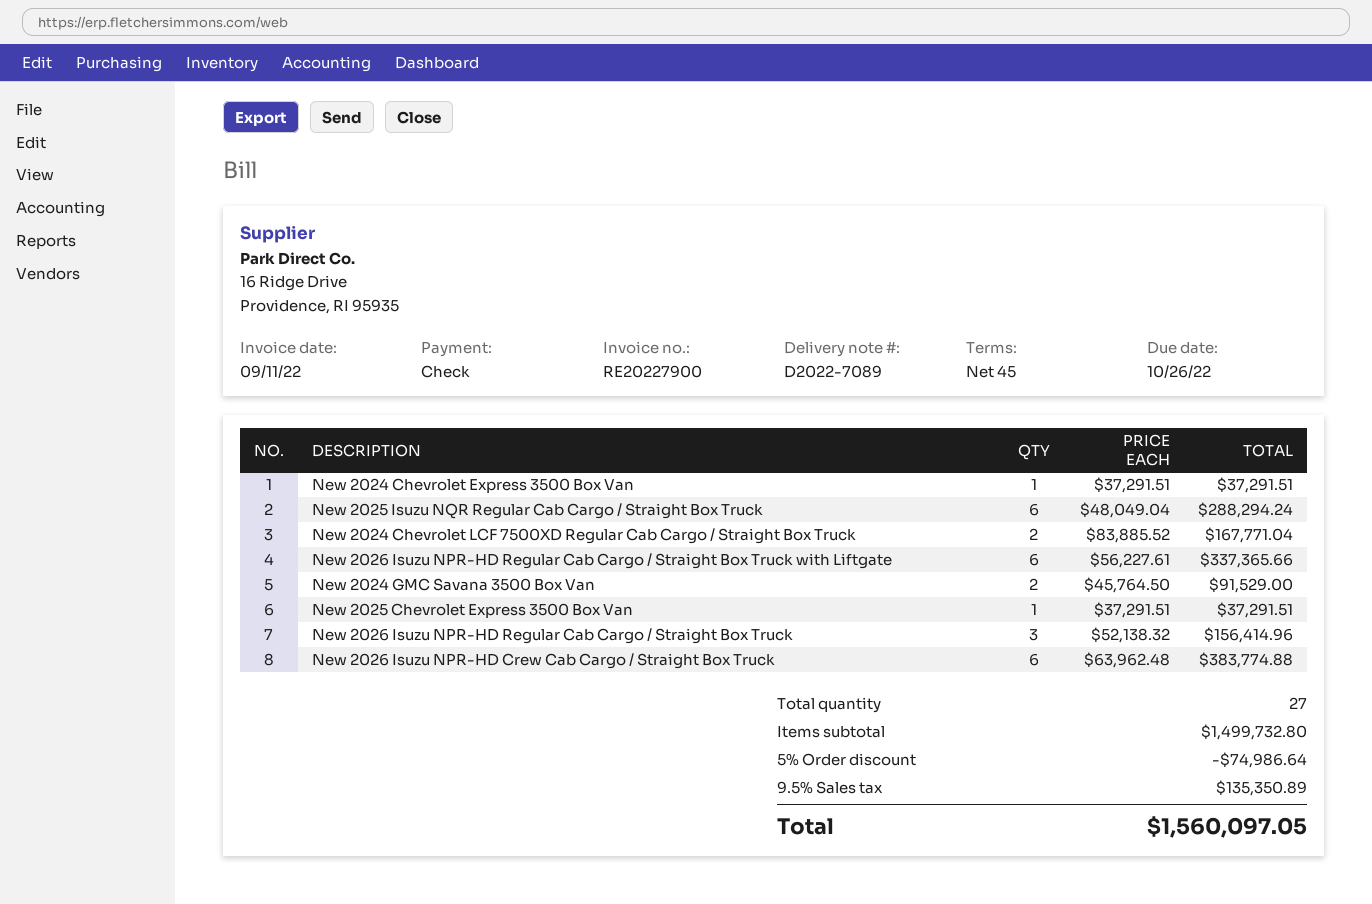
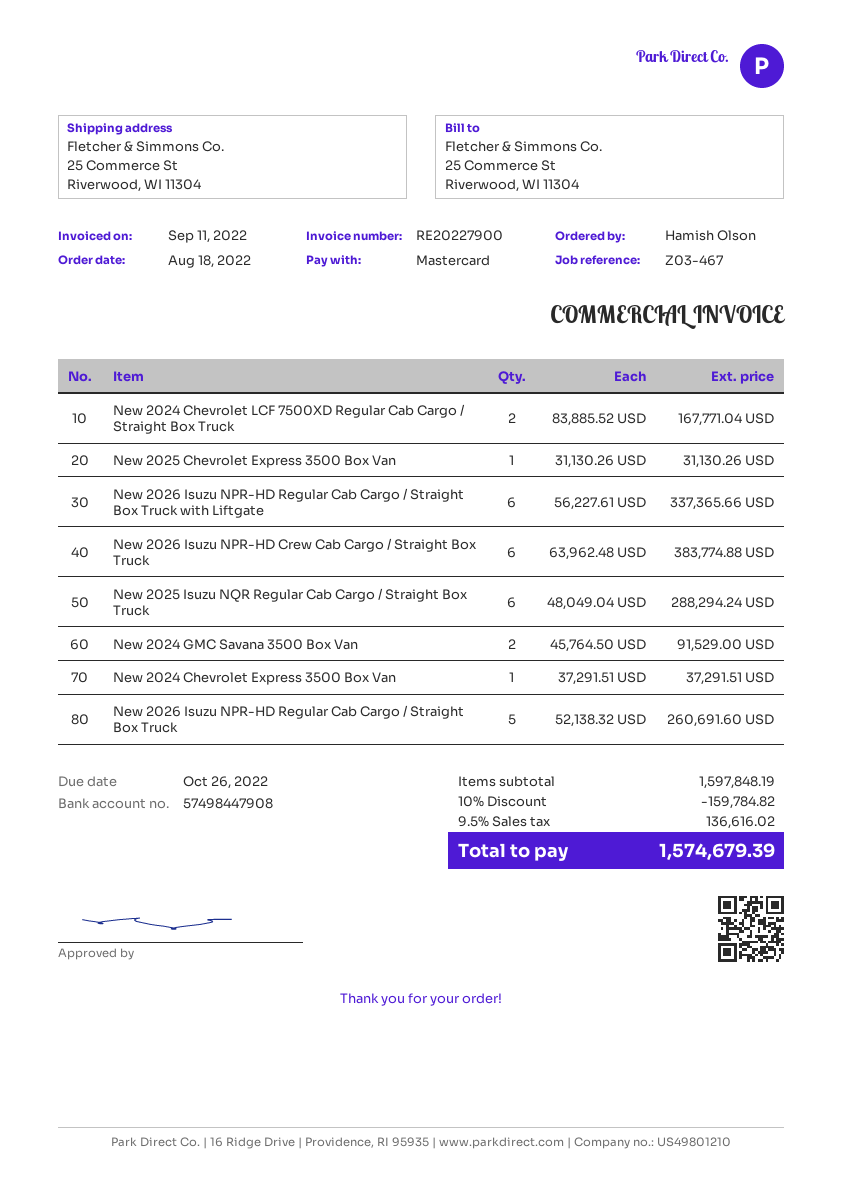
payment method: cheque -> Mastercard
New 2025 Chevrolet Express 3500 Box Van: 1 x 37291.51 = 37291.51 -> 1 x 31130.26 = 31130.26
New 2026 Isuzu NPR-HD Regular Cab Cargo / Straight Box Truck: 3 x 52138.32 = 156414.96 -> 5 x 52138.32 = 260691.60
subtotal: 1499732.80 -> 1597848.19
discount: 5% = 74986.64 -> 10% = 159784.82
tax: 9.5% = 135350.89 -> 9.5% = 136616.02
total: 1560097.05 -> 1574679.39

